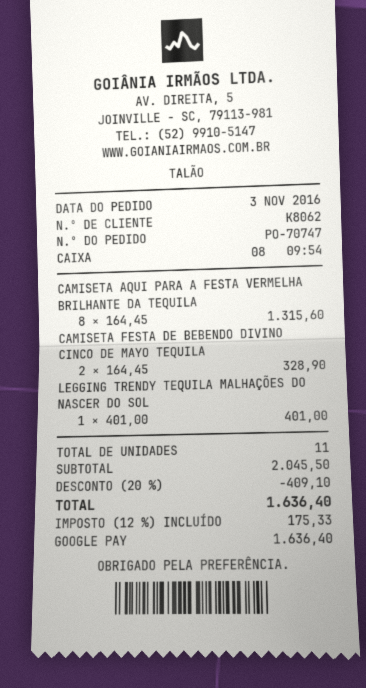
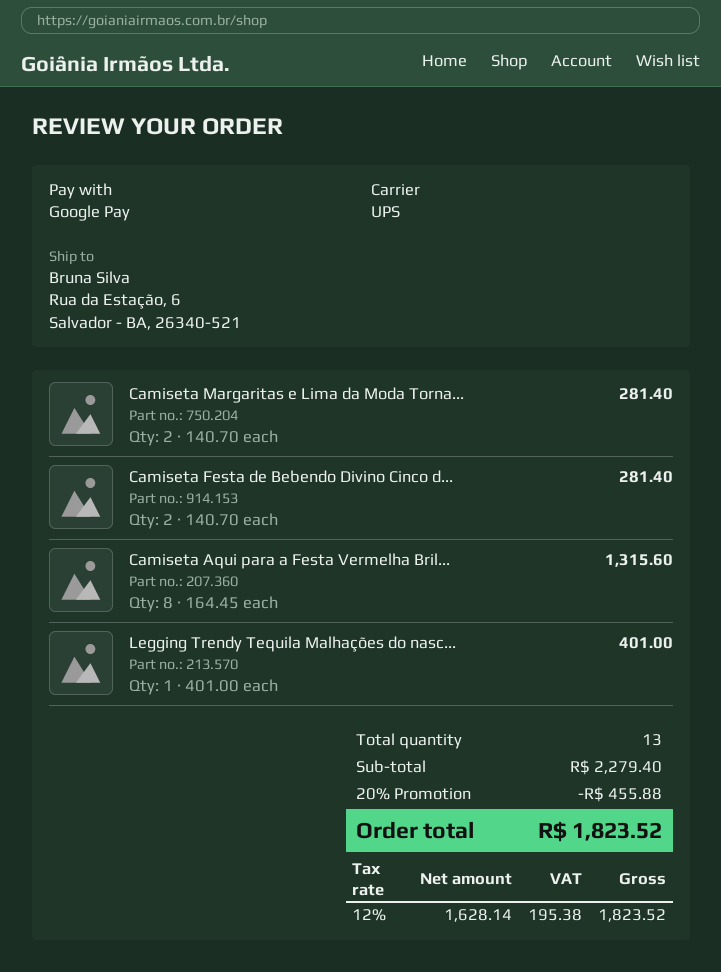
CAMISETA FESTA DE BEBENDO DIVINO CINCO DE MAYO TEQUILA: 2 x 164.45 = 328.90 -> 2 x 140.70 = 281.40
Camiseta Margaritas e Lima da Moda Torna...: none -> 2 x 140.70 = 281.40
total quantity: 11 -> 13
subtotal: 2045.50 -> 2279.40
discount: 20% = 409.10 -> 20% = 455.88
tax: 12% = 175.33 -> 12% = 195.38
total: 1636.40 -> 1823.52

